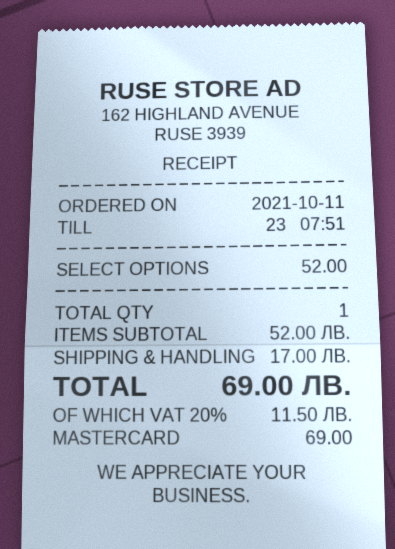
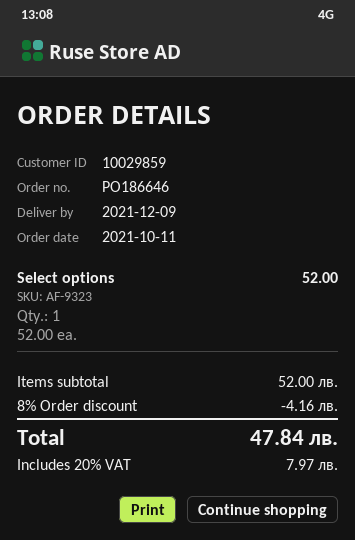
discount: none -> 8% = 4.16
shipping: 17.00 -> none
tax: 20% = 11.50 -> 20% = 7.97
total: 69.00 -> 47.84

